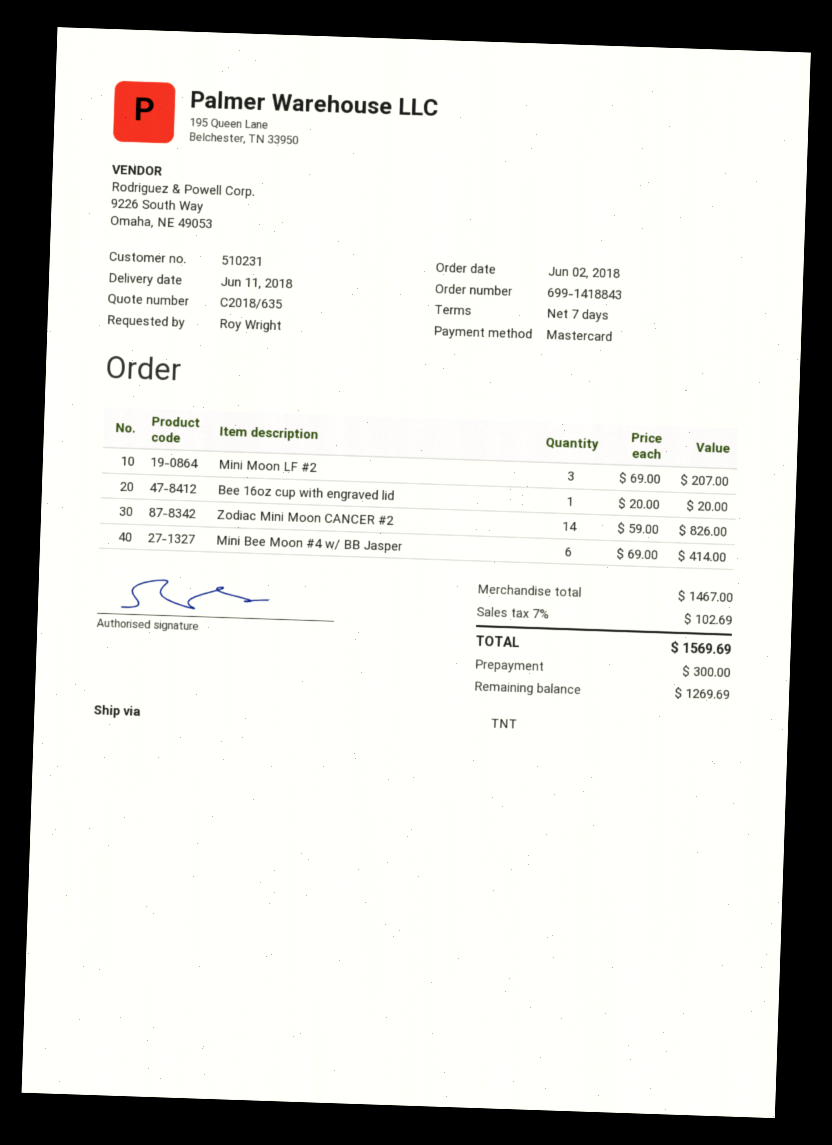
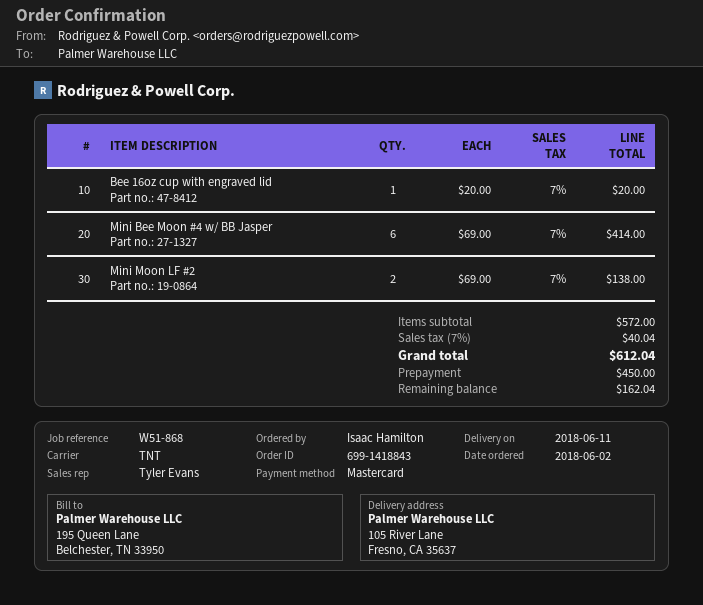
ordered by: Roy Wright -> Isaac Hamilton
Mini Moon LF #2: 3 x 69.00 = 207.00 -> 2 x 69.00 = 138.00
Zodiac Mini Moon CANCER #2: 14 x 59.00 = 826.00 -> none
subtotal: 1467.00 -> 572.00
tax: 7% = 102.69 -> 7% = 40.04
total: 1569.69 -> 612.04
deposit: 300.00 -> 450.00
balance: 1269.69 -> 162.04

